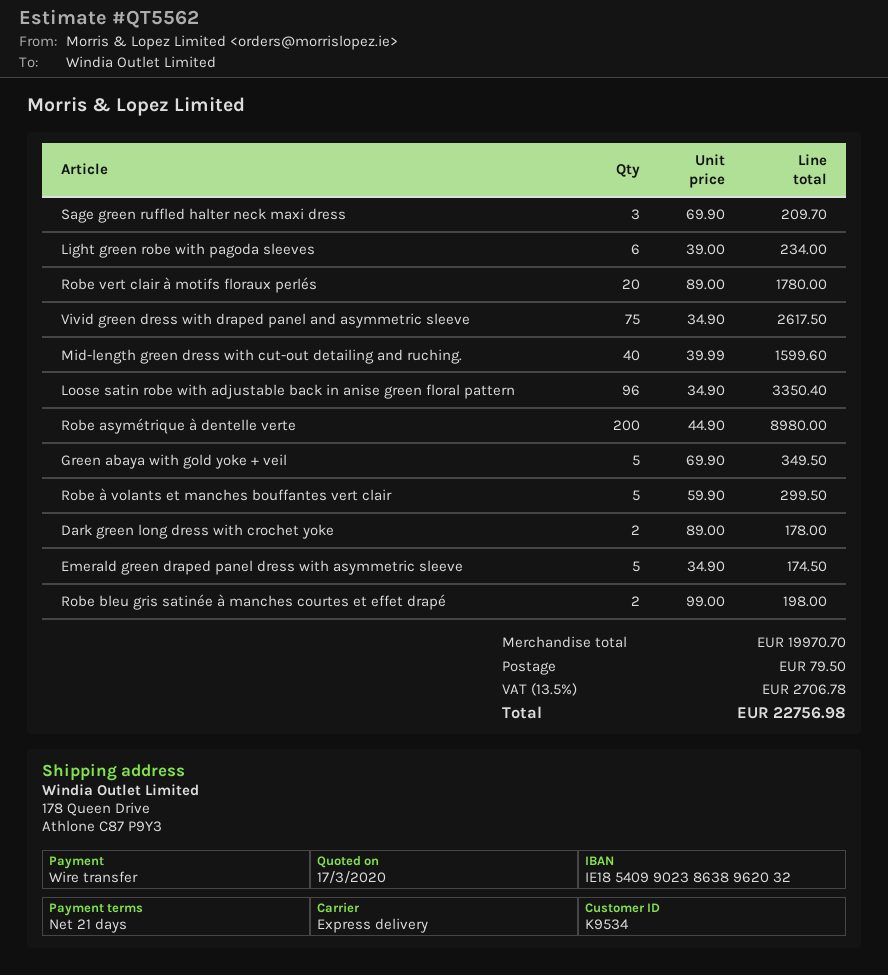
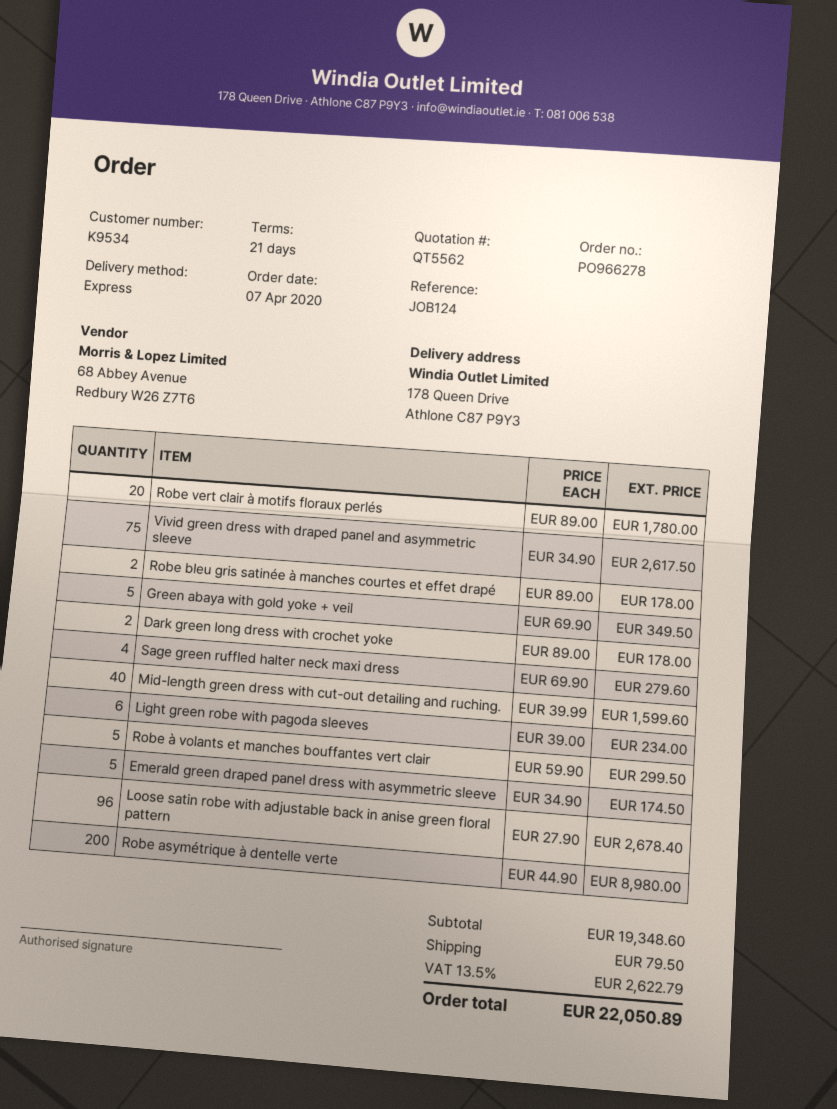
Sage green ruffled halter neck maxi dress: 3 x 69.90 = 209.70 -> 4 x 69.90 = 279.60
Loose satin robe with adjustable back in anise green floral pattern: 96 x 34.90 = 3350.40 -> 96 x 27.90 = 2678.40
Robe bleu gris satinée à manches courtes et effet drapé: 2 x 99.00 = 198.00 -> 2 x 89.00 = 178.00
subtotal: 19970.70 -> 19348.60
tax: 13.5% = 2706.78 -> 13.5% = 2622.79
total: 22756.98 -> 22050.89

